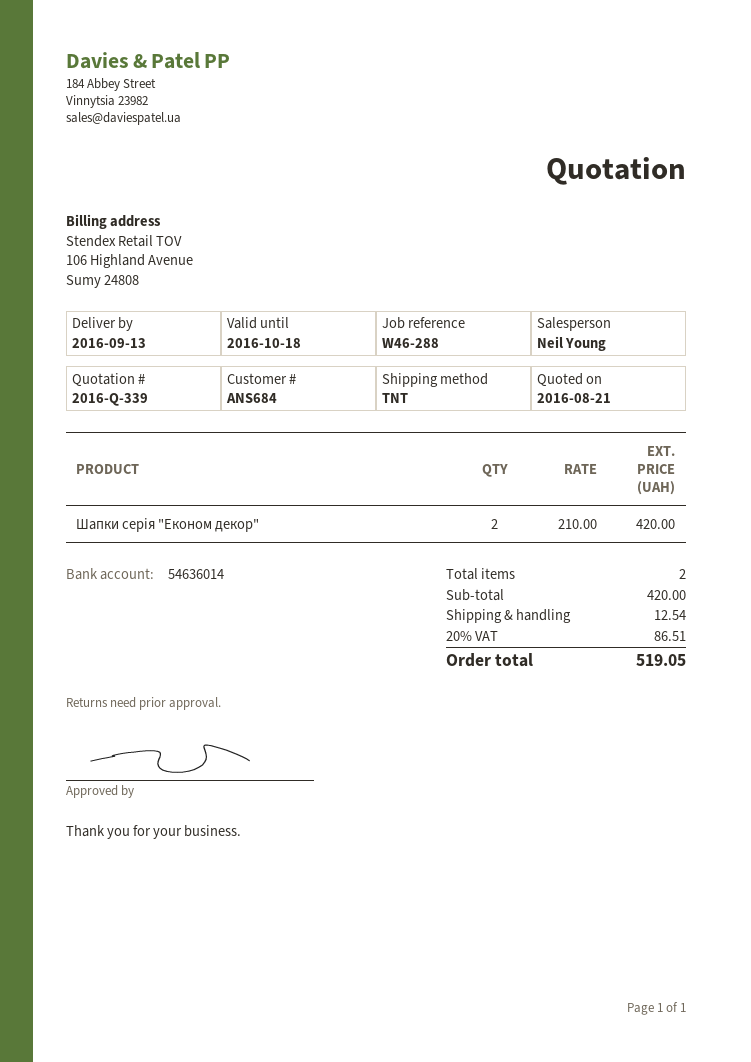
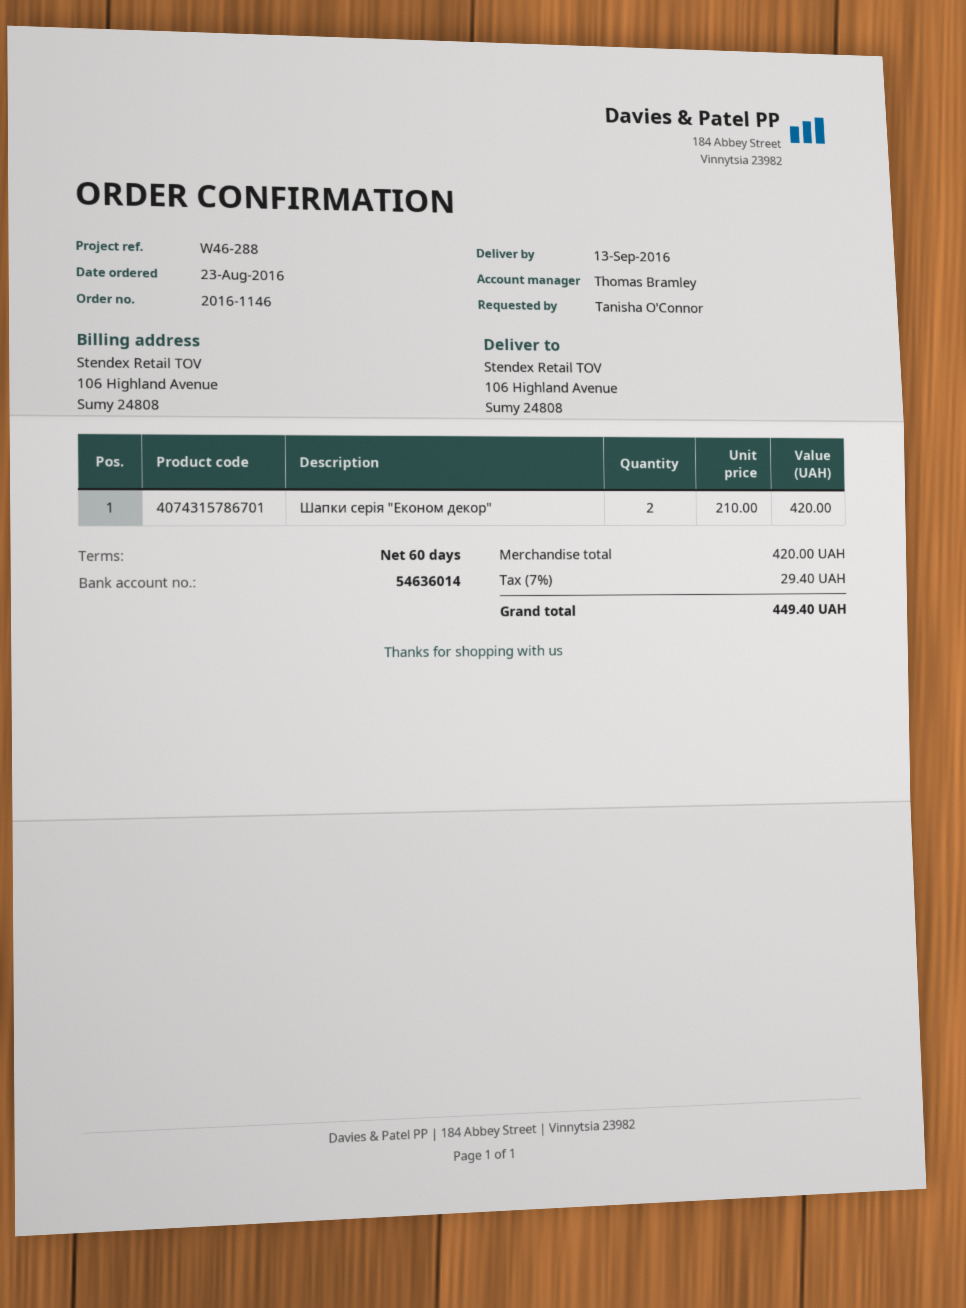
sales rep: Neil Young -> Thomas Bramley
shipping: 12.54 -> none
tax: 20% = 86.51 -> 7% = 29.40
total: 519.05 -> 449.40

